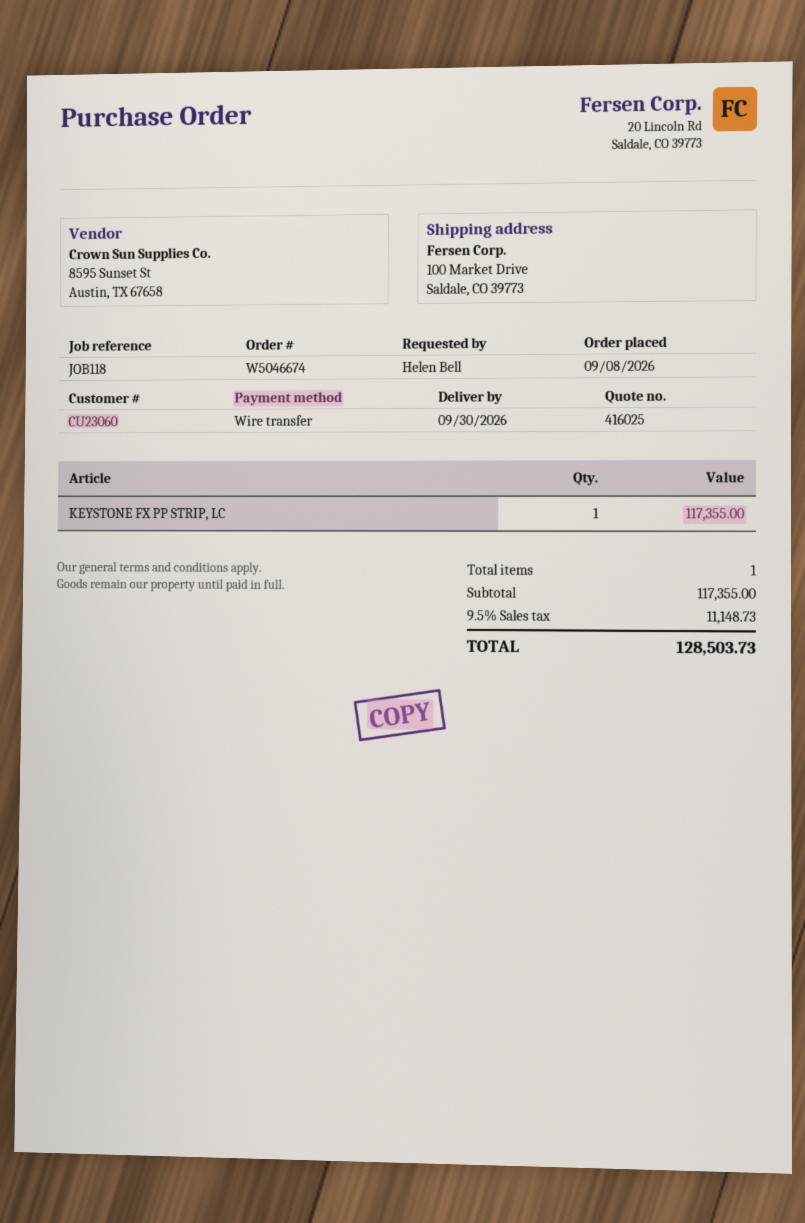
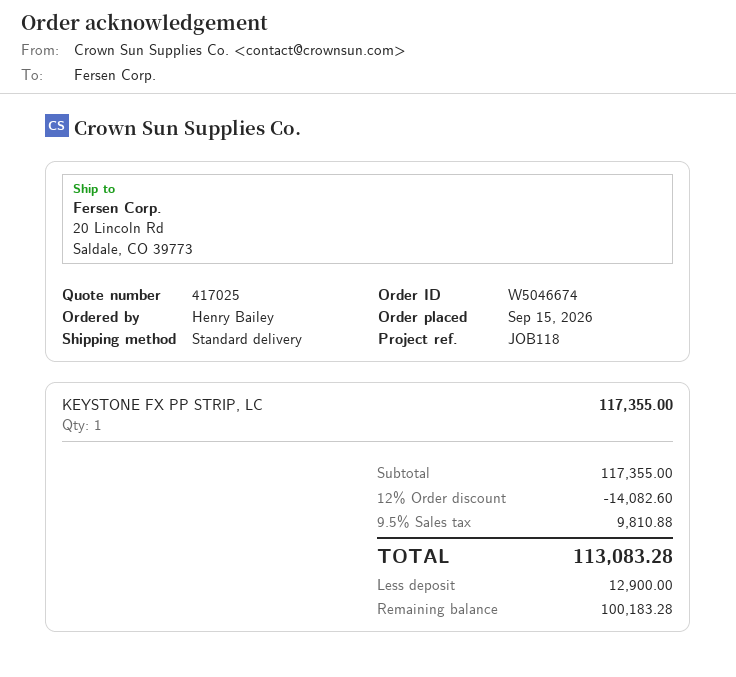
quote number: 416025 -> 417025
order date: 2026-09-08 -> 2026-09-15
ordered by: Helen Bell -> Henry Bailey
ship to: 100 Market Drive, Saldale, CO 39773 -> 20 Lincoln Rd, Saldale, CO 39773
discount: none -> 12% = 14082.60
tax: 9.5% = 11148.73 -> 9.5% = 9810.88
total: 128503.73 -> 113083.28

